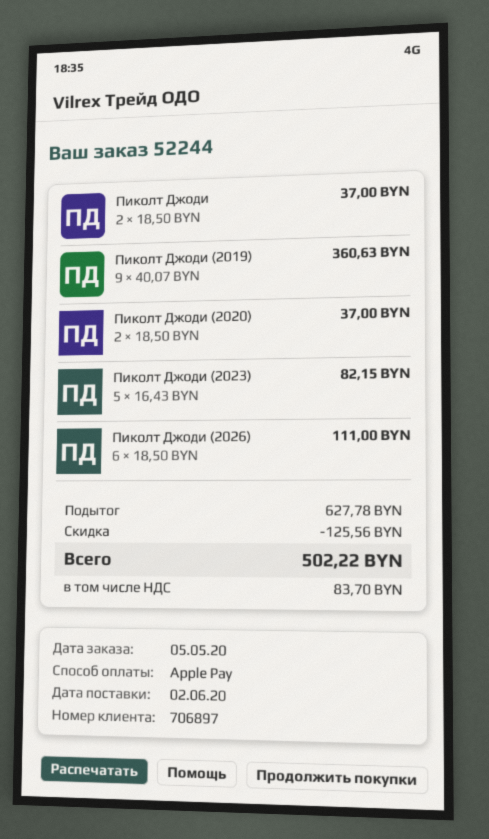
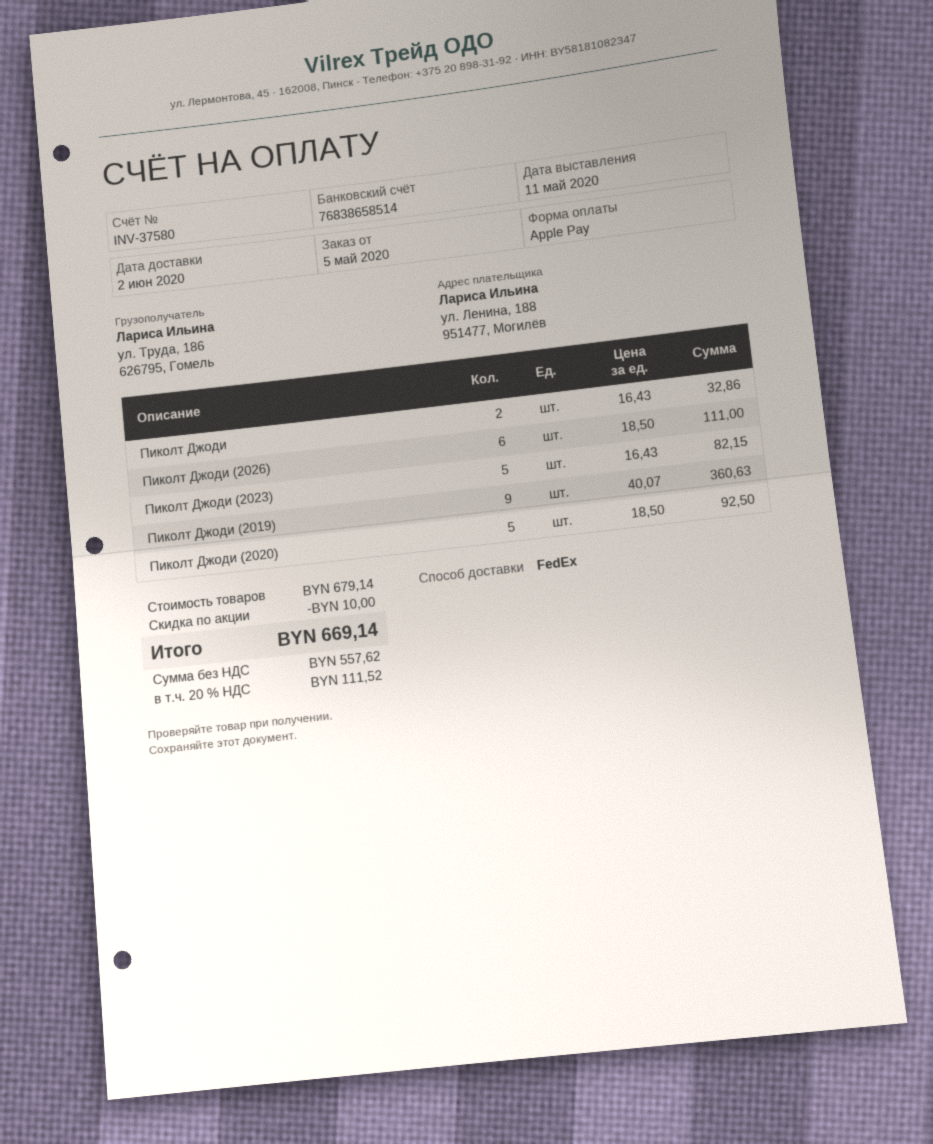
Пиколт Джоди: 2 x 18.50 = 37.00 -> 2 x 16.43 = 32.86
Пиколт Джоди (2020): 2 x 18.50 = 37.00 -> 5 x 18.50 = 92.50
subtotal: 627.78 -> 679.14
discount: 125.56 -> 10.00
tax: 83.70 -> 111.52
total: 502.22 -> 669.14

